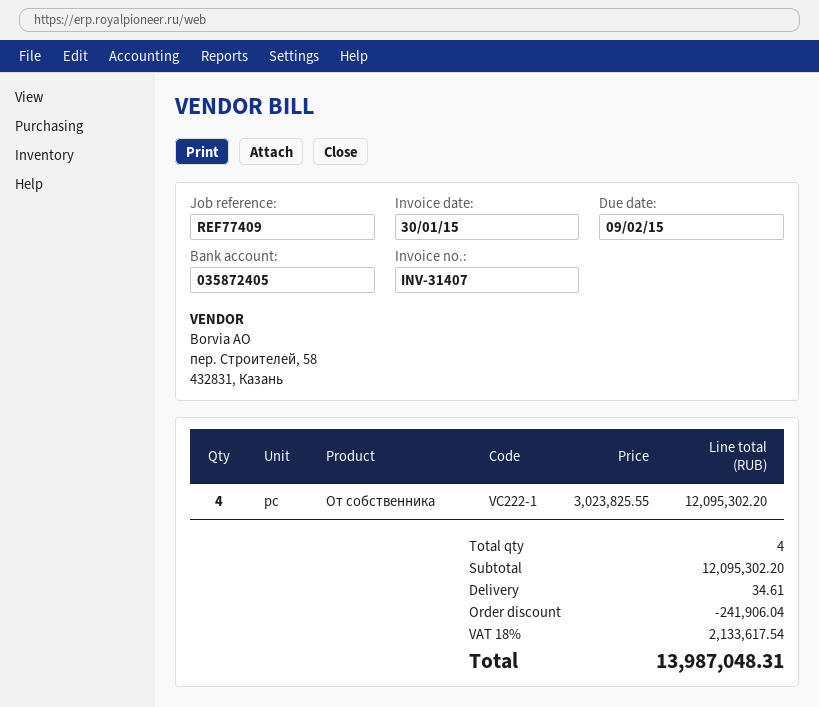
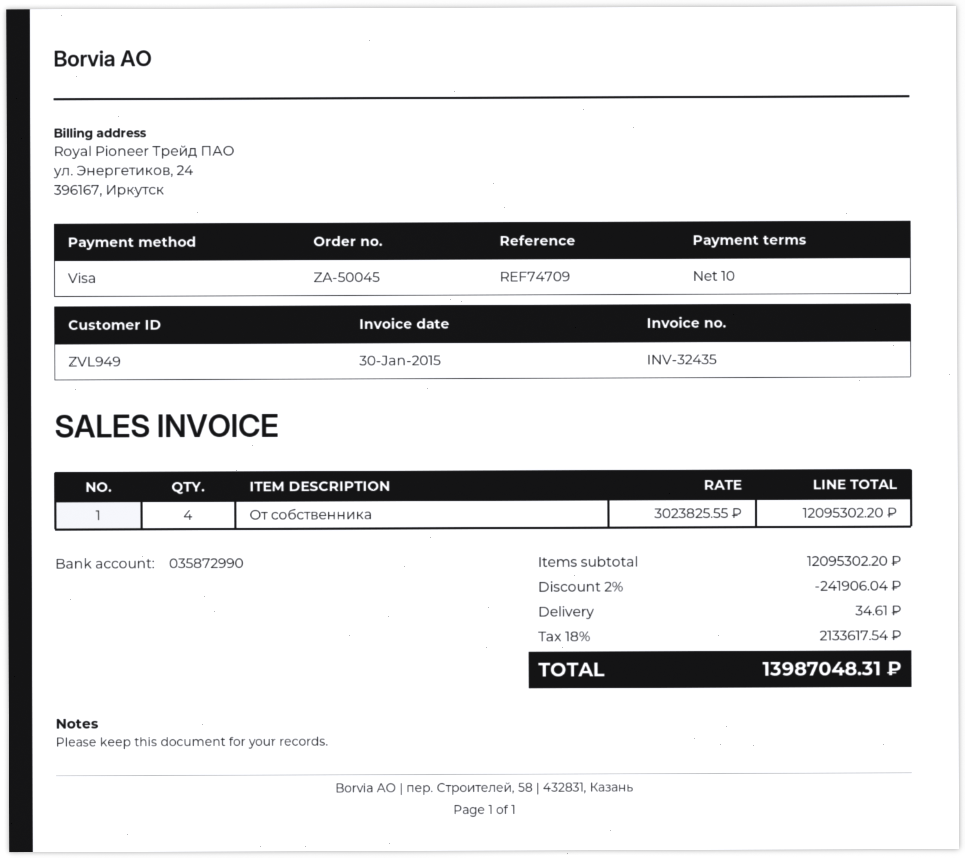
invoice number: INV-31407 -> INV-32435
reference: REF77409 -> REF74709
bank account: 035872405 -> 035872990

